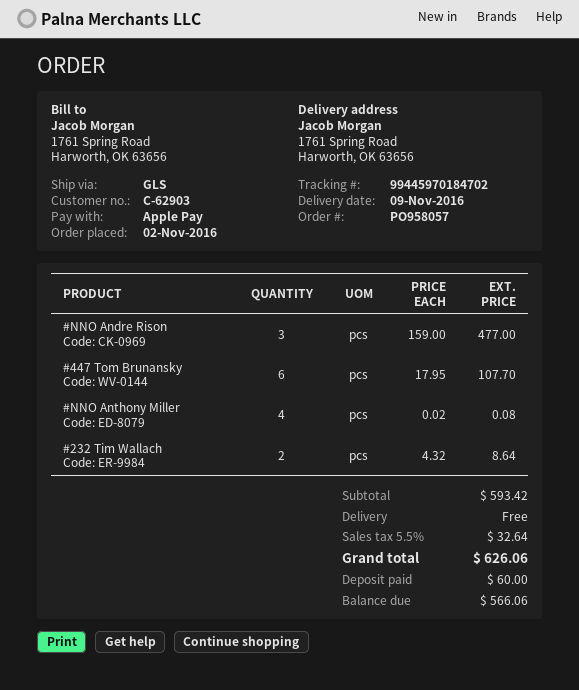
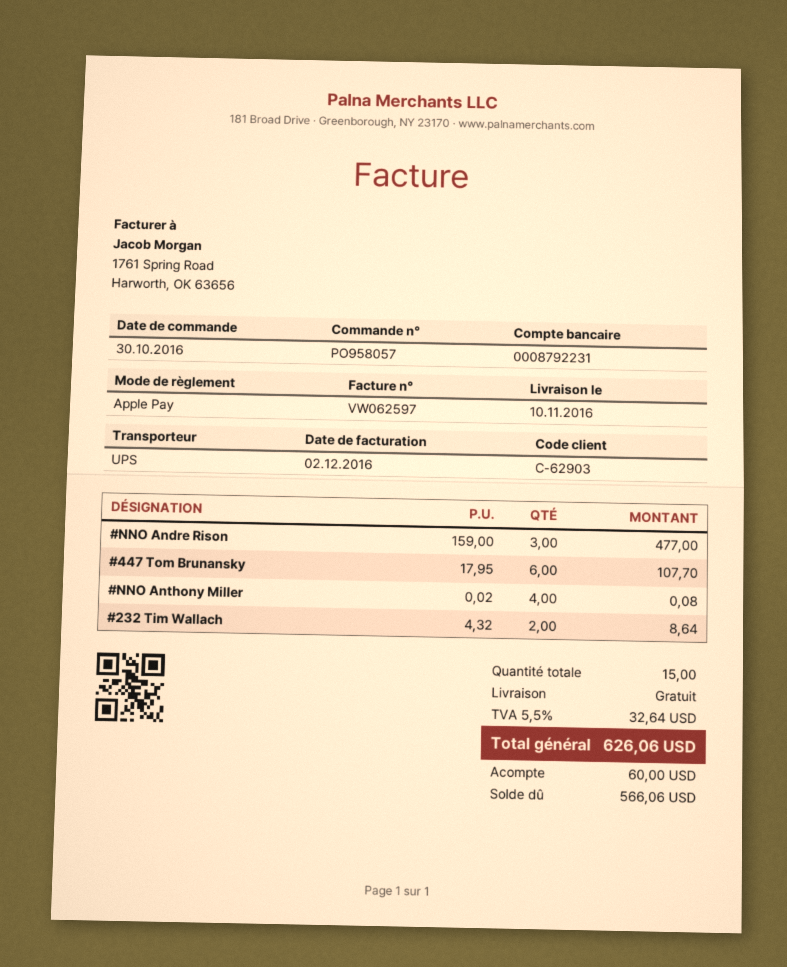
order date: 2016-11-02 -> 2016-10-30
delivery date: 2016-11-09 -> 2016-11-10
shipping method: GLS -> UPS

